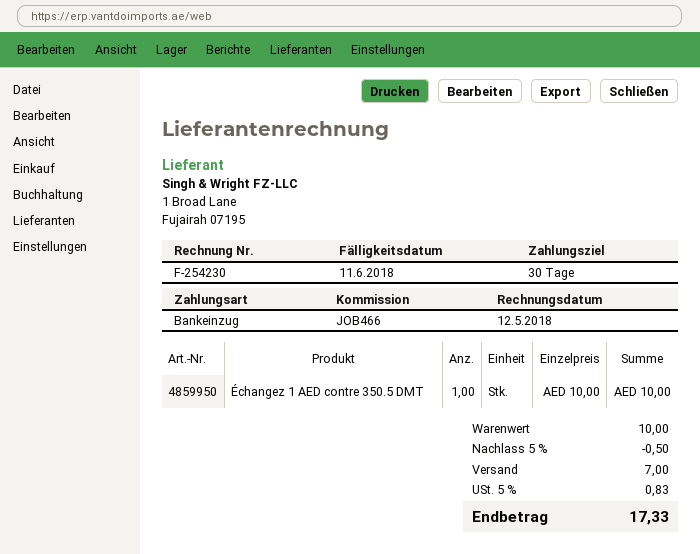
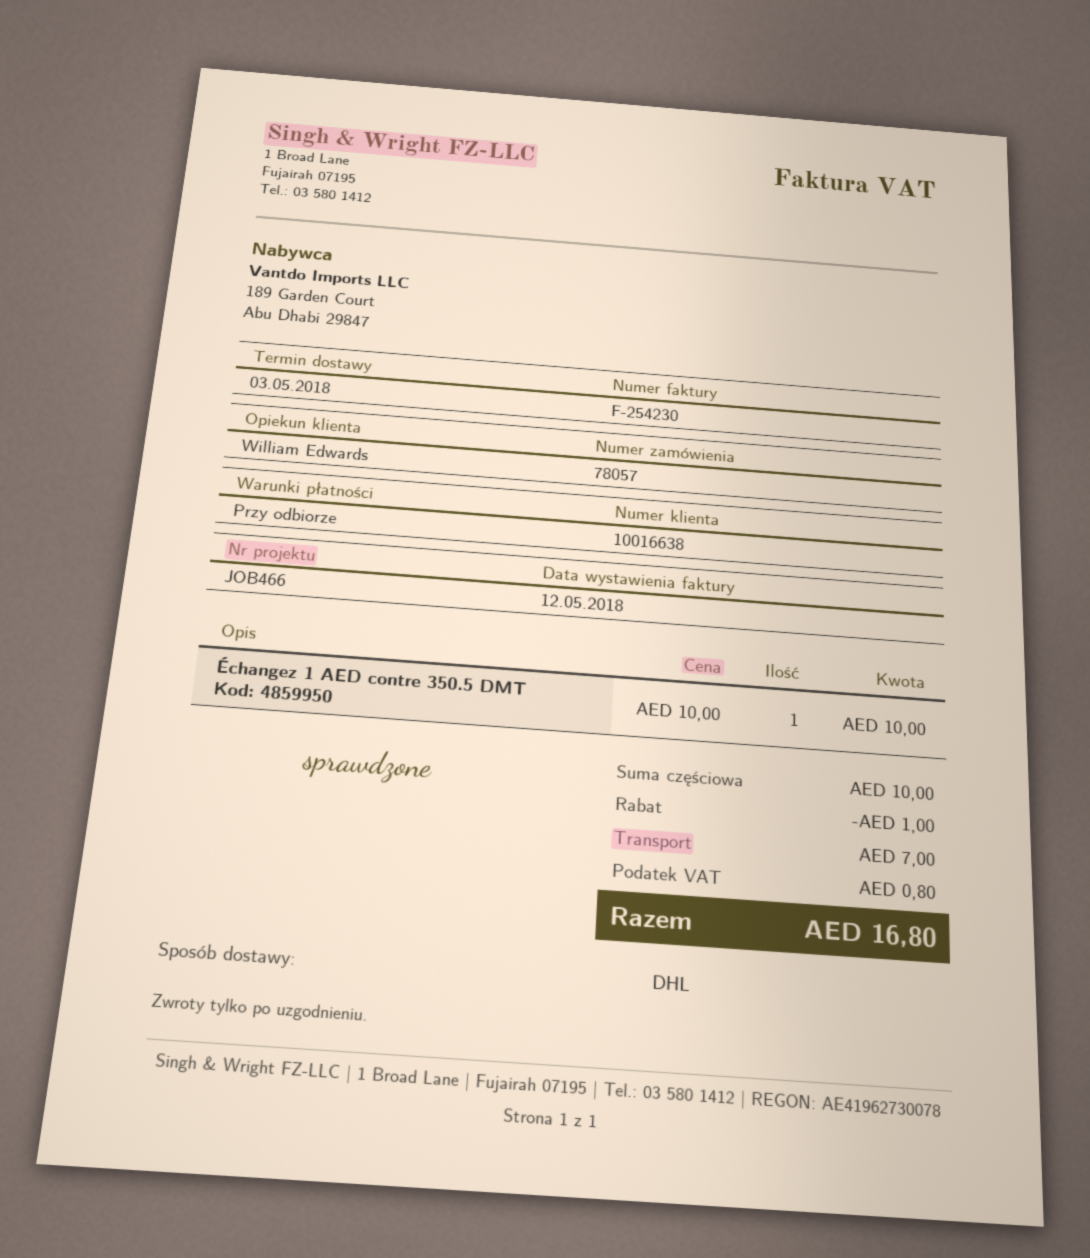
payment terms: 30 days -> on receipt
discount: 0.50 -> 1.00
tax: 0.83 -> 0.80
total: 17.33 -> 16.80

